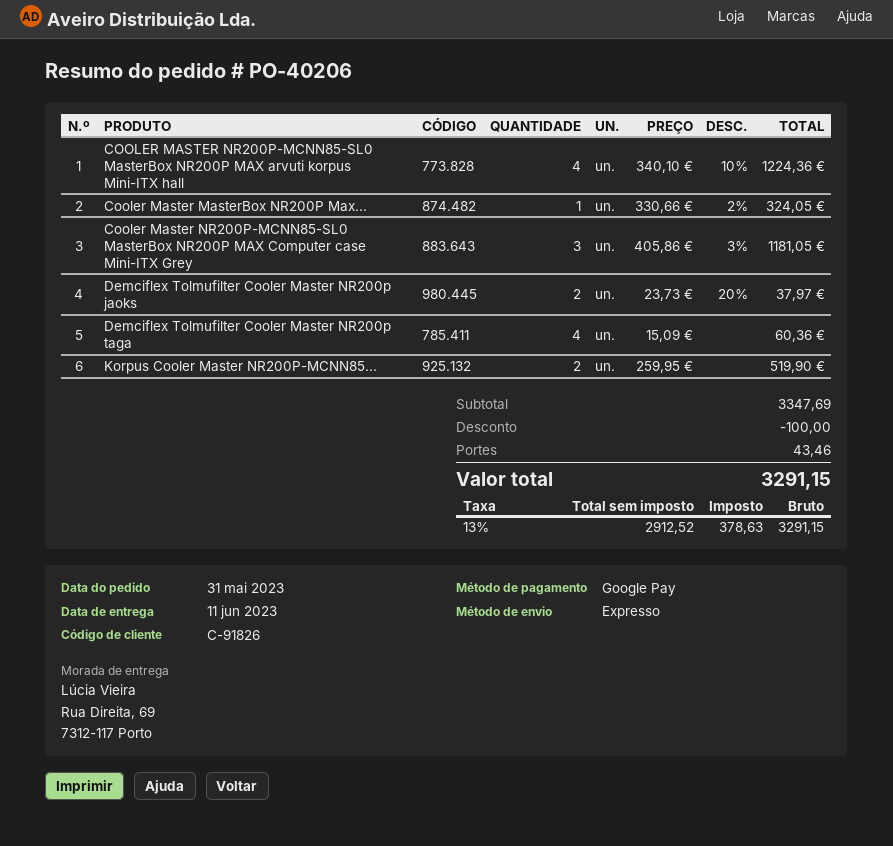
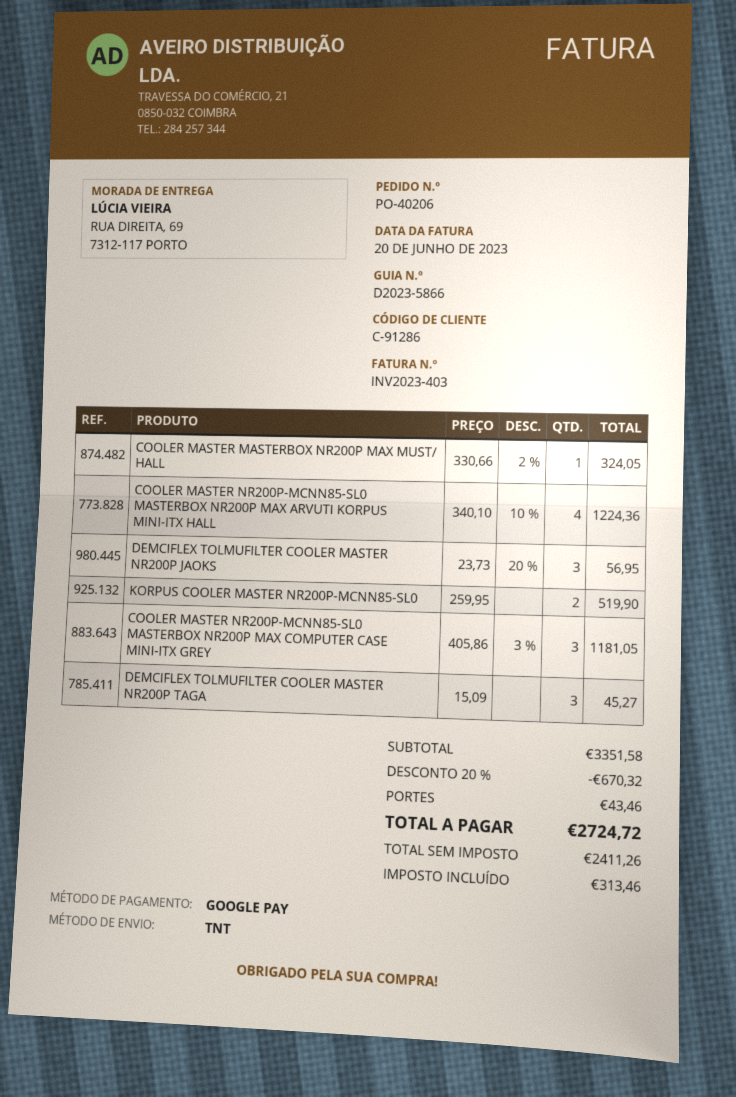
customer number: C-91826 -> C-91286
shipping method: express -> TNT
Demciflex Tolmufilter Cooler Master NR200p jaoks: 2 x 23.73 - 20% = 37.97 -> 3 x 23.73 - 20% = 56.95
Demciflex Tolmufilter Cooler Master NR200p taga: 4 x 15.09 = 60.36 -> 3 x 15.09 = 45.27
subtotal: 3347.69 -> 3351.58
discount: 100.00 -> 670.32
net: 2912.52 -> 2411.26
tax: 378.63 -> 313.46
total: 3291.15 -> 2724.72

